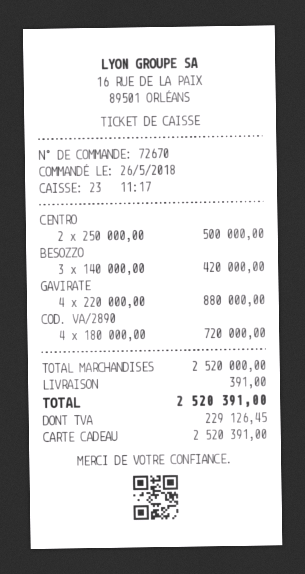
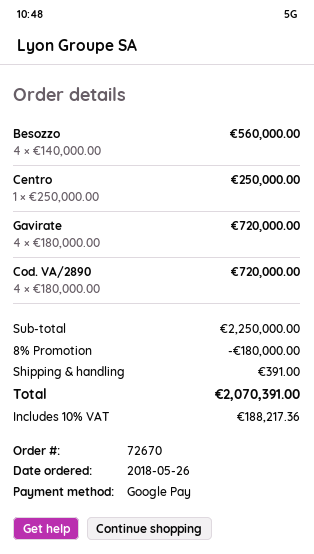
payment method: gift card -> Google Pay
CENTRO: 2 x 250000.00 = 500000.00 -> 1 x 250000.00 = 250000.00
BESOZZO: 3 x 140000.00 = 420000.00 -> 4 x 140000.00 = 560000.00
GAVIRATE: 4 x 220000.00 = 880000.00 -> 4 x 180000.00 = 720000.00
subtotal: 2520000.00 -> 2250000.00
discount: none -> 8% = 180000.00
tax: 229126.45 -> 188217.36
total: 2520391.00 -> 2070391.00

